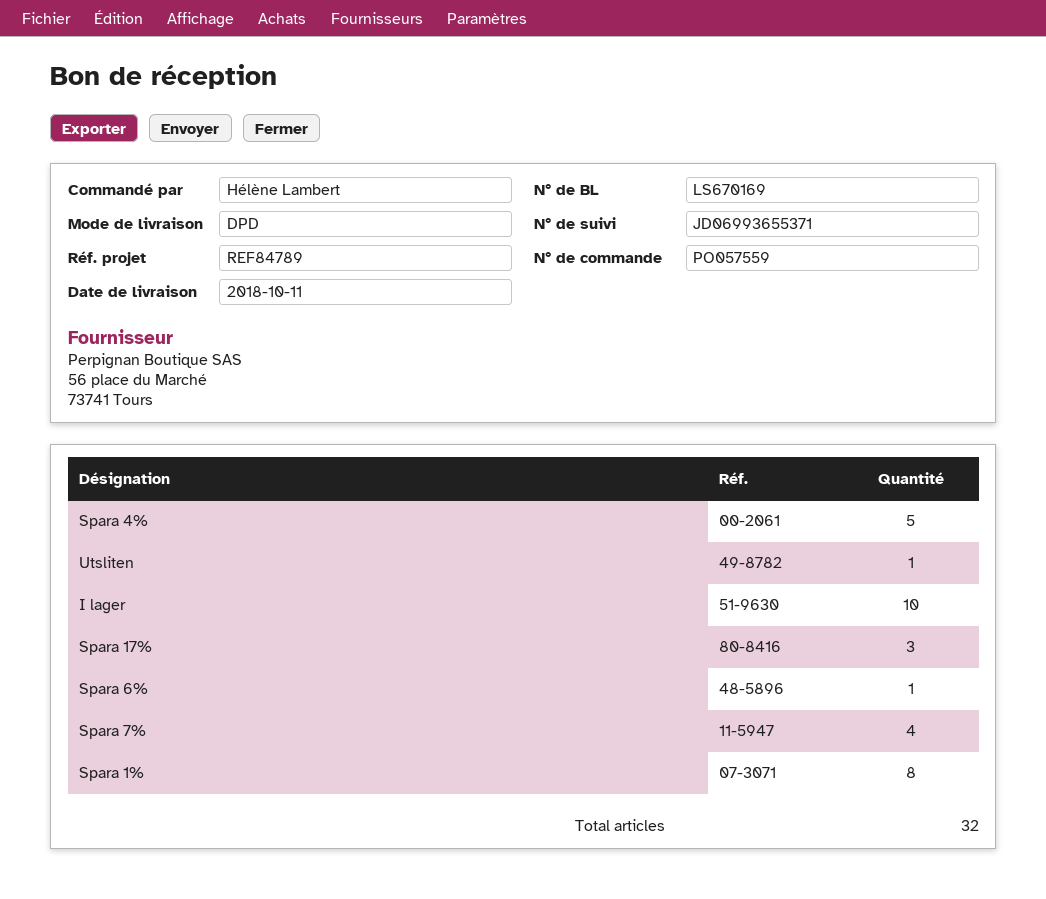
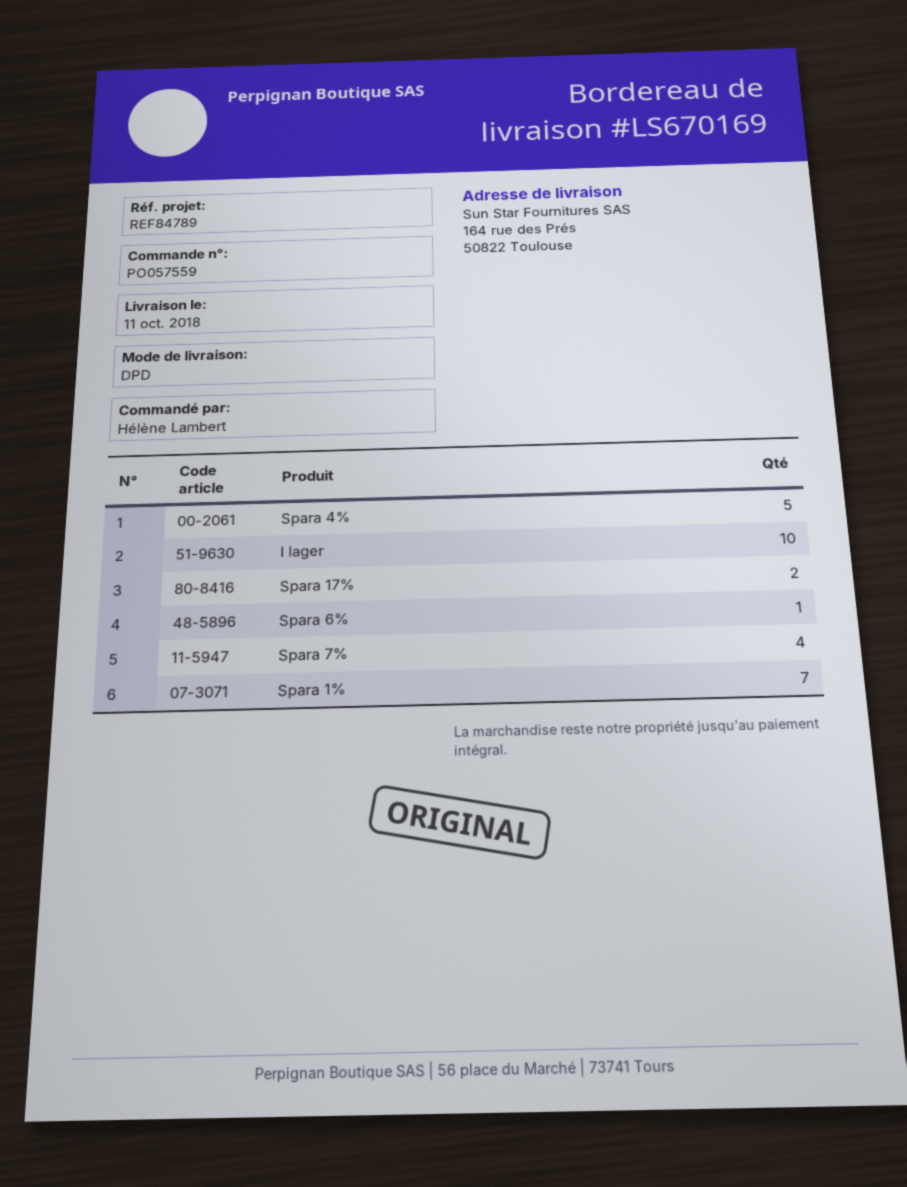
Utsliten: 1 -> none
Spara 17%: 3 -> 2
Spara 1%: 8 -> 7

